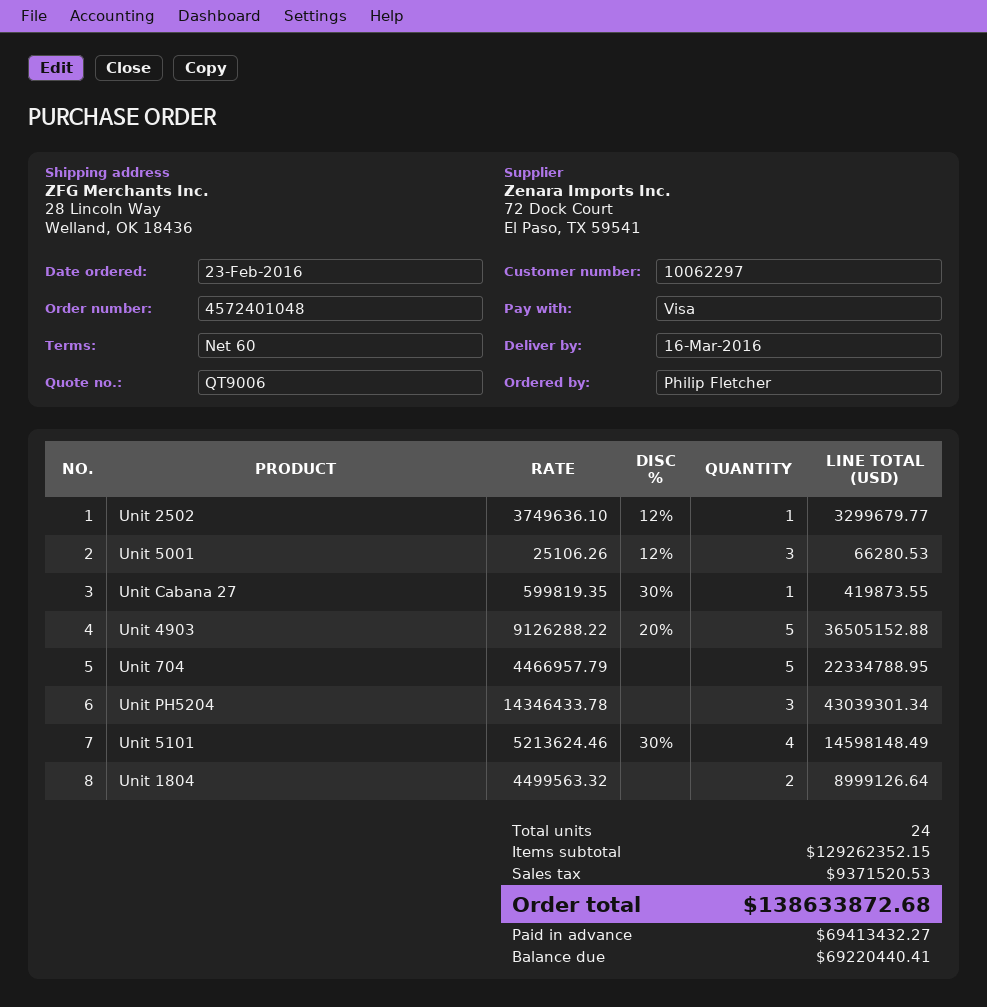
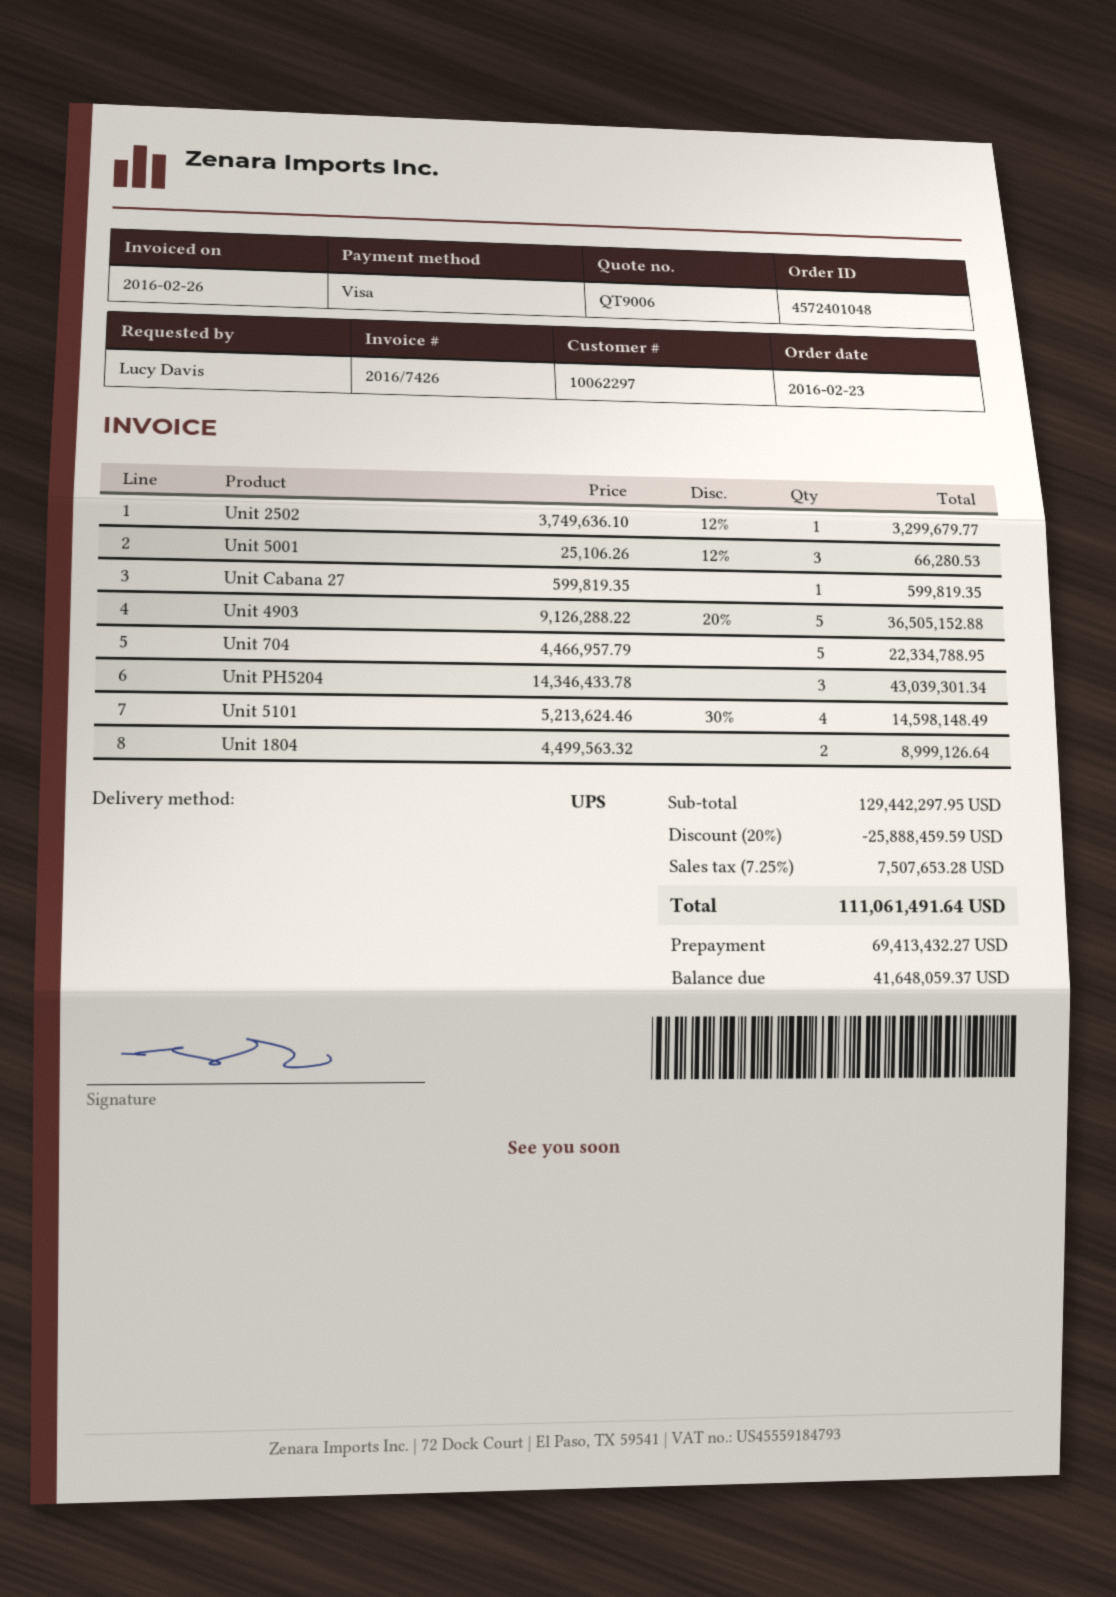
ordered by: Philip Fletcher -> Lucy Davis
Unit Cabana 27: 1 x 599819.35 - 30% = 419873.55 -> 1 x 599819.35 = 599819.35
subtotal: 129262352.15 -> 129442297.95
discount: none -> 20% = 25888459.59
tax: 9371520.53 -> 7507653.28
total: 138633872.68 -> 111061491.64
balance: 69220440.41 -> 41648059.37

